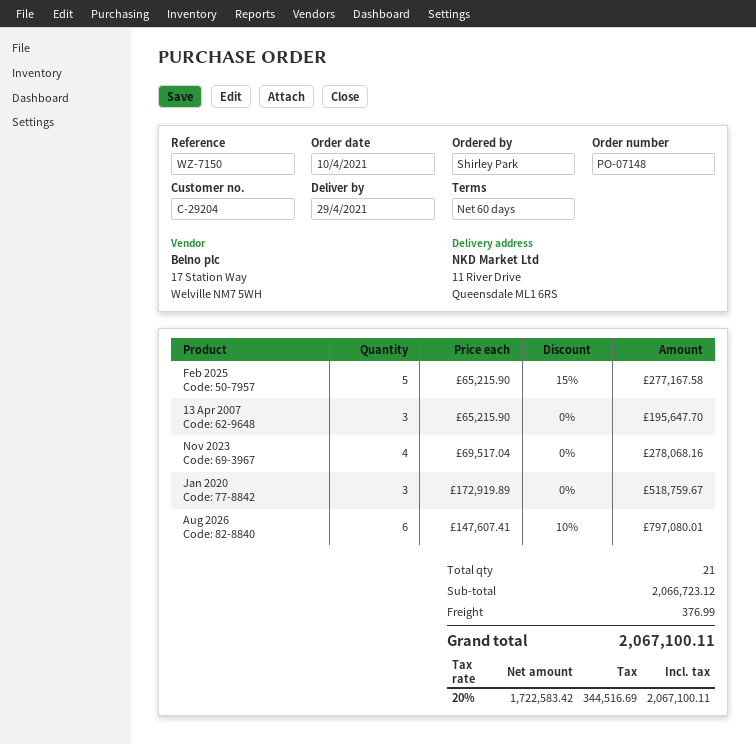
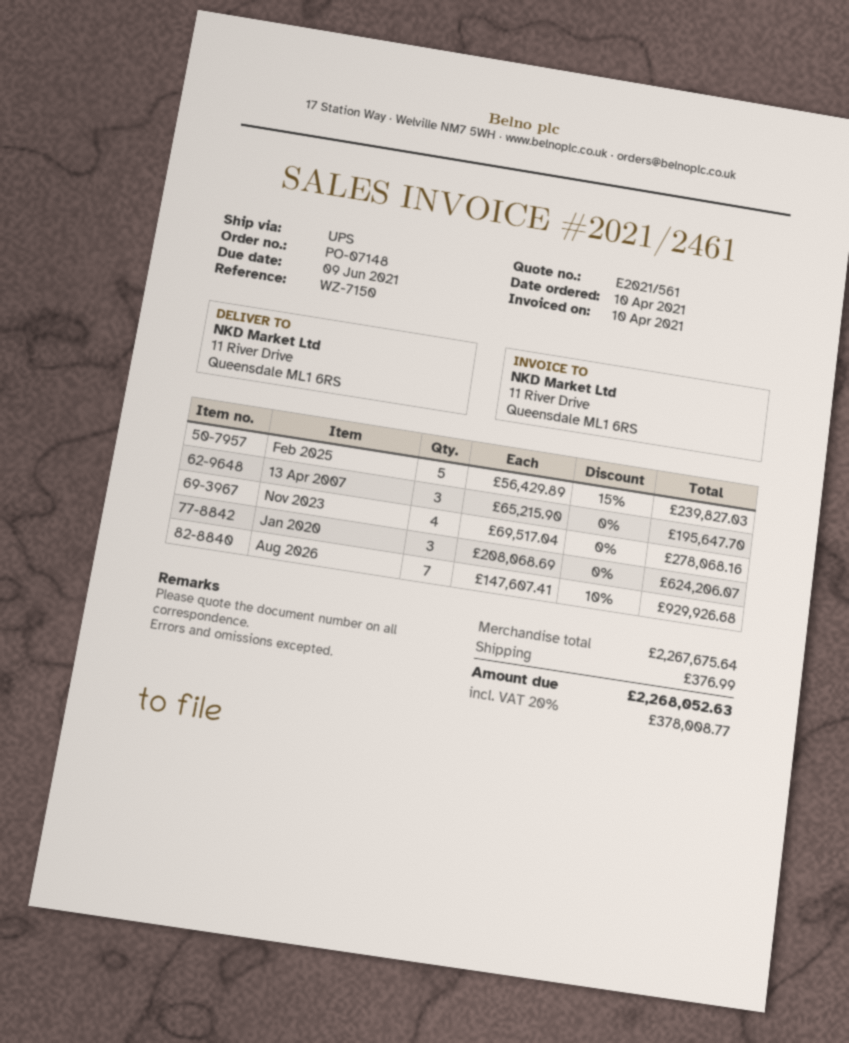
Feb 2025: 5 x 65215.90 - 15% = 277167.58 -> 5 x 56429.89 - 15% = 239827.03
Jan 2020: 3 x 172919.89 = 518759.67 -> 3 x 208068.69 = 624206.07
Aug 2026: 6 x 147607.41 - 10% = 797080.01 -> 7 x 147607.41 - 10% = 929926.68
subtotal: 2066723.12 -> 2267675.64
tax: 20% = 344516.69 -> 20% = 378008.77
total: 2067100.11 -> 2268052.63

